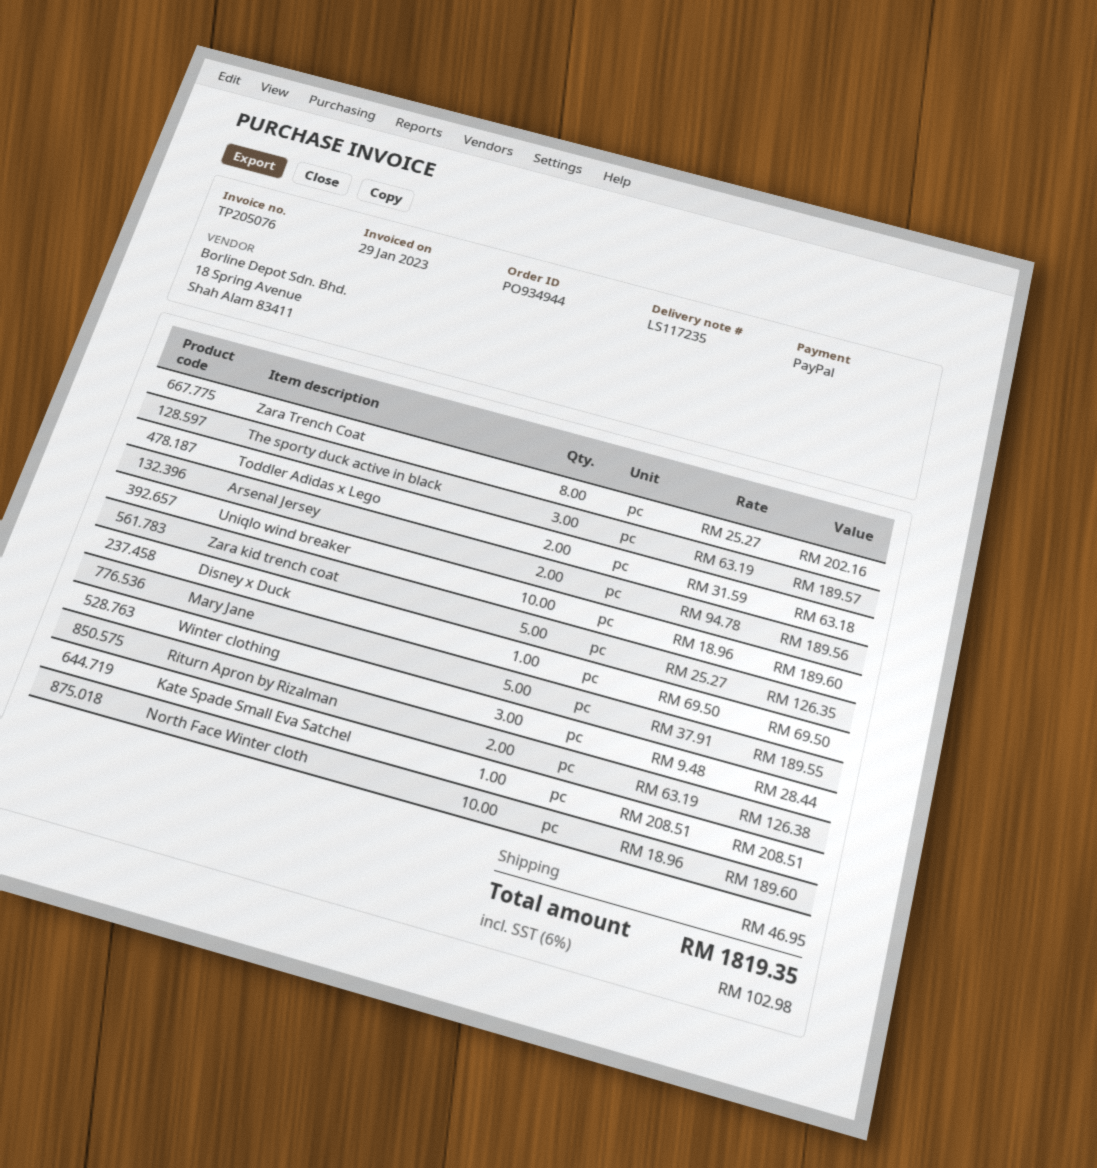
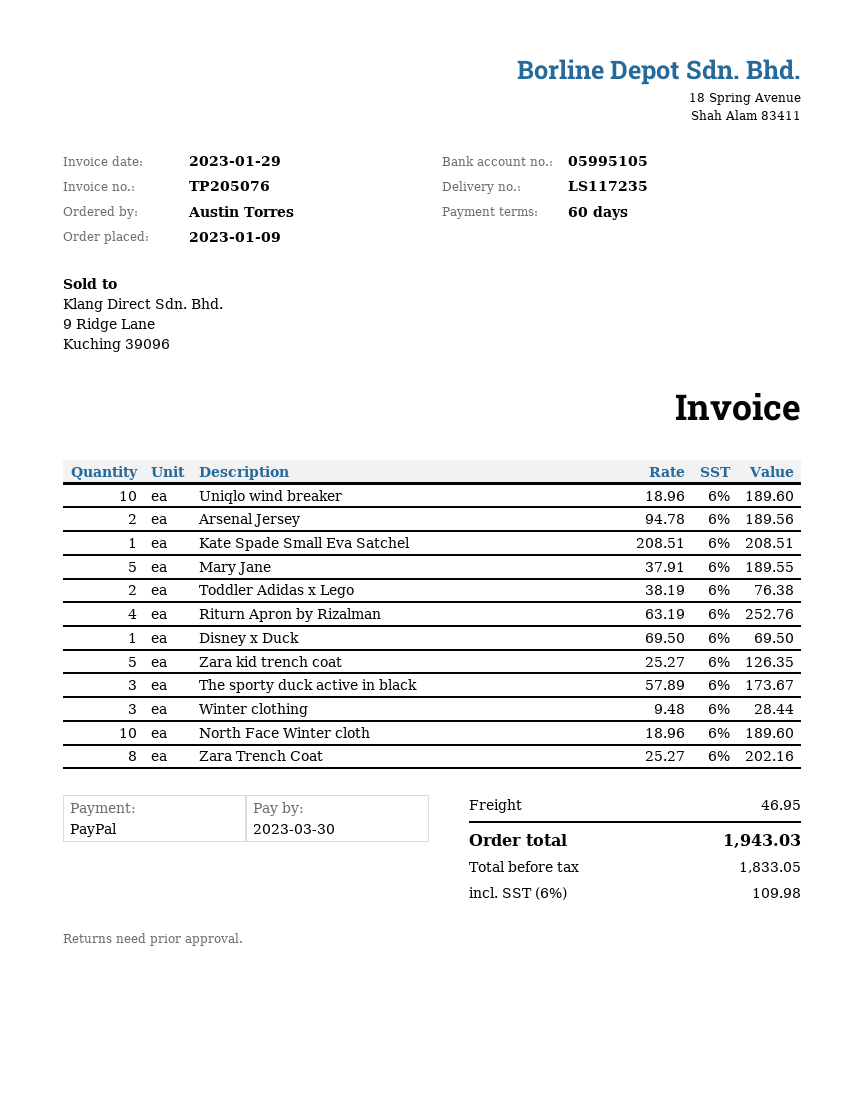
The sporty duck active in black: 3 x 63.19 = 189.57 -> 3 x 57.89 = 173.67
Toddler Adidas x Lego: 2 x 31.59 = 63.18 -> 2 x 38.19 = 76.38
Riturn Apron by Rizalman: 2 x 63.19 = 126.38 -> 4 x 63.19 = 252.76
tax: 6% = 102.98 -> 6% = 109.98
total: 1819.35 -> 1943.03

